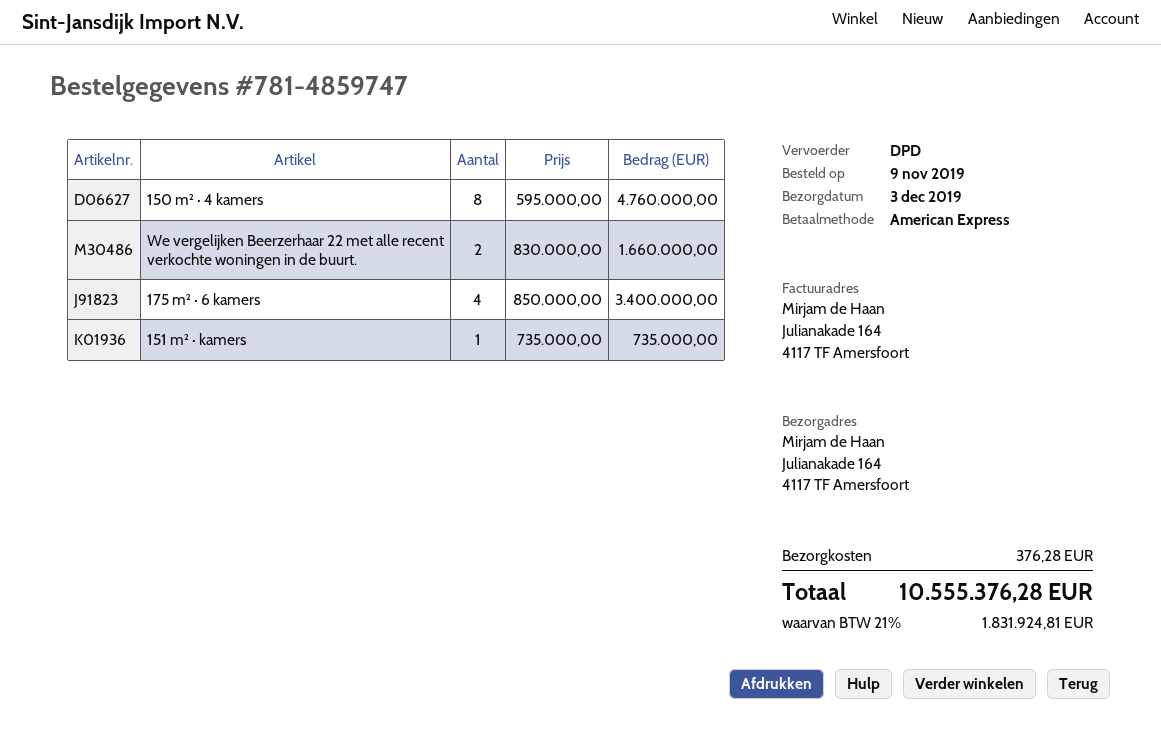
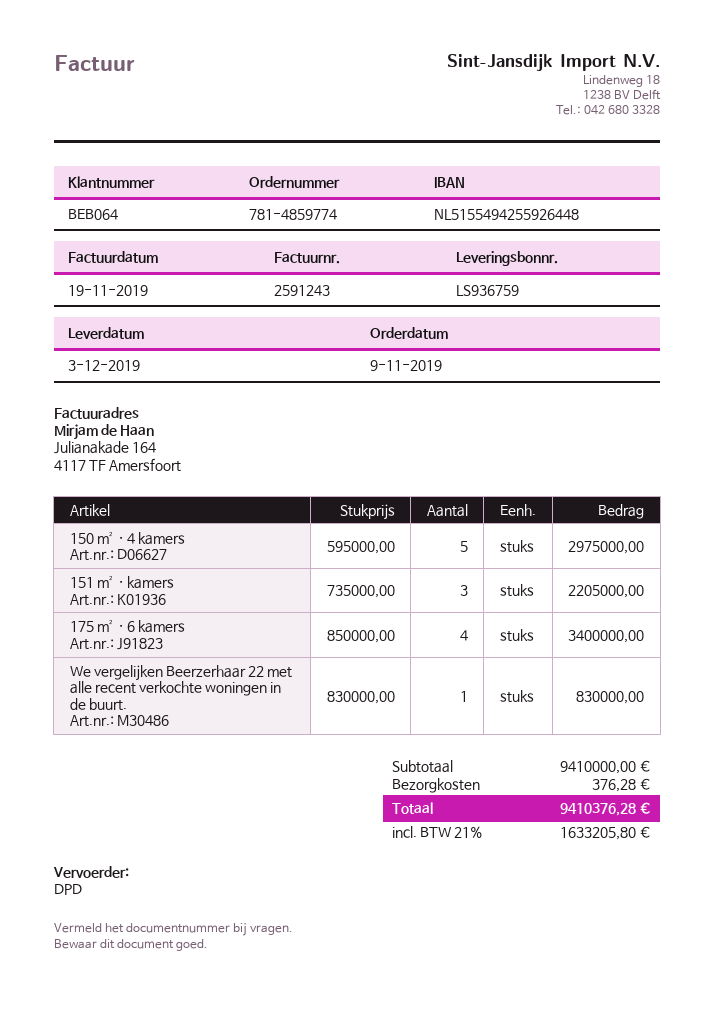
order number: 781-4859747 -> 781-4859774
150 m² · 4 kamers: 8 x 595000.00 = 4760000.00 -> 5 x 595000.00 = 2975000.00
We vergelijken Beerzerhaar 22 met alle recent verkochte woningen in de buurt.: 2 x 830000.00 = 1660000.00 -> 1 x 830000.00 = 830000.00
151 m² · kamers: 1 x 735000.00 = 735000.00 -> 3 x 735000.00 = 2205000.00
tax: 21% = 1831924.81 -> 21% = 1633205.80
total: 10555376.28 -> 9410376.28

